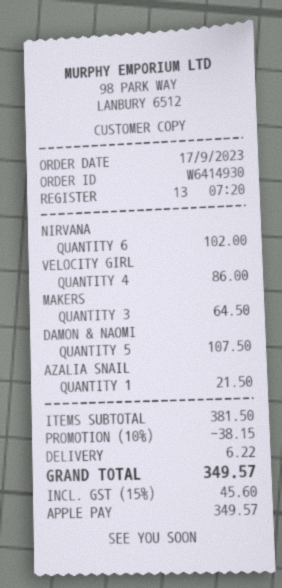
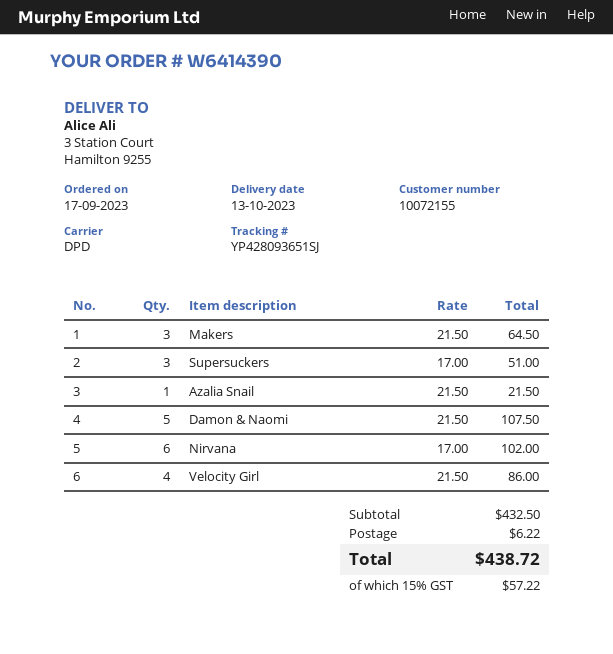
order number: W6414930 -> W6414390
Supersuckers: none -> 3 for 51.00
subtotal: 381.50 -> 432.50
discount: 10% = 38.15 -> none
tax: 15% = 45.60 -> 15% = 57.22
total: 349.57 -> 438.72

